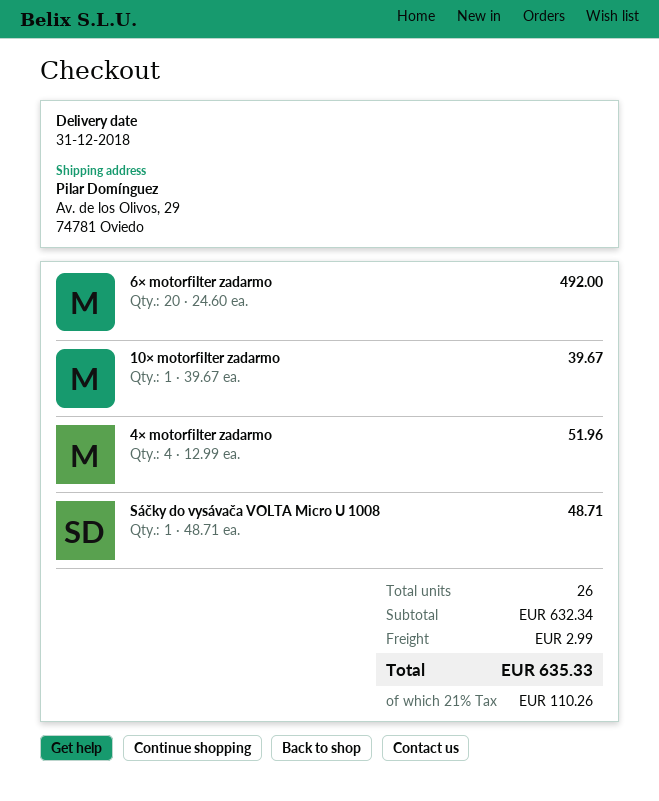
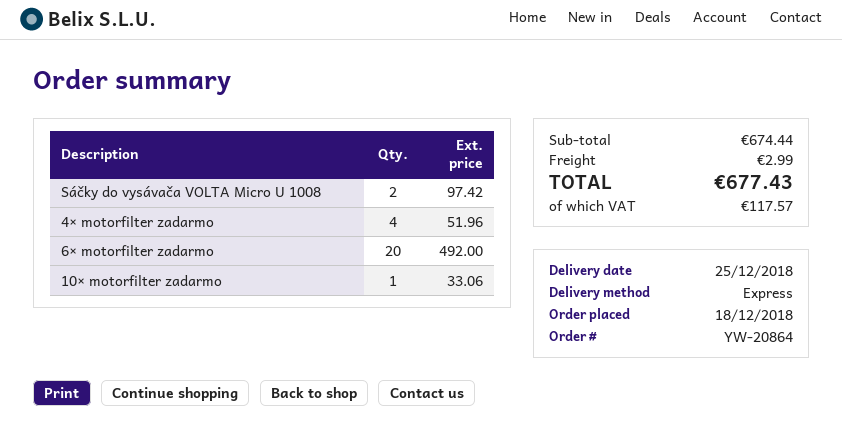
delivery date: 2018-12-31 -> 2018-12-25
10× motorfilter zadarmo: 1 for 39.67 -> 1 for 33.06
Sáčky do vysávača VOLTA Micro U 1008: 1 for 48.71 -> 2 for 97.42
subtotal: 632.34 -> 674.44
tax: 110.26 -> 117.57
total: 635.33 -> 677.43

